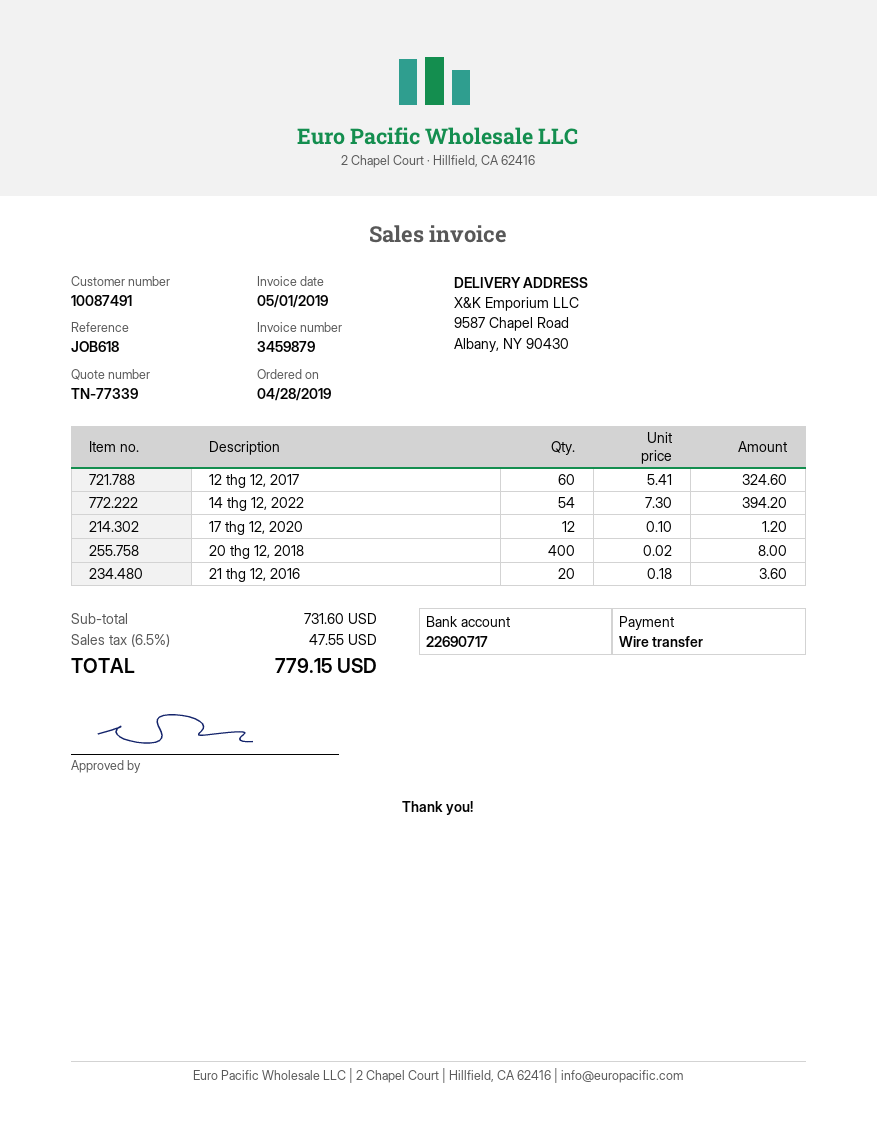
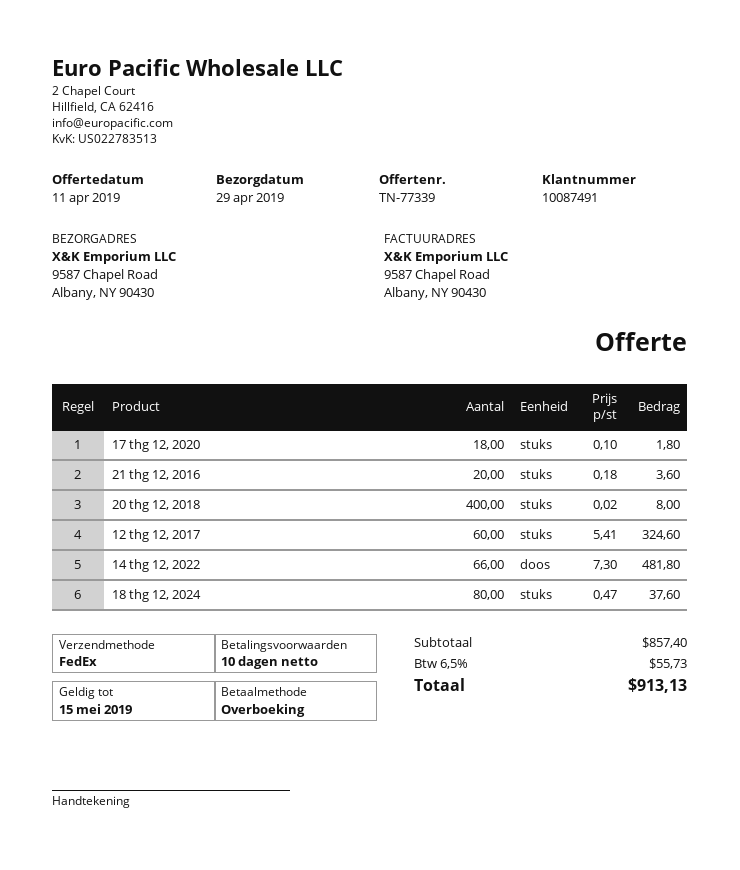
14 thg 12, 2022: 54 x 7.30 = 394.20 -> 66 x 7.30 = 481.80
17 thg 12, 2020: 12 x 0.10 = 1.20 -> 18 x 0.10 = 1.80
18 thg 12, 2024: none -> 80 x 0.47 = 37.60
subtotal: 731.60 -> 857.40
tax: 6.5% = 47.55 -> 6.5% = 55.73
total: 779.15 -> 913.13

